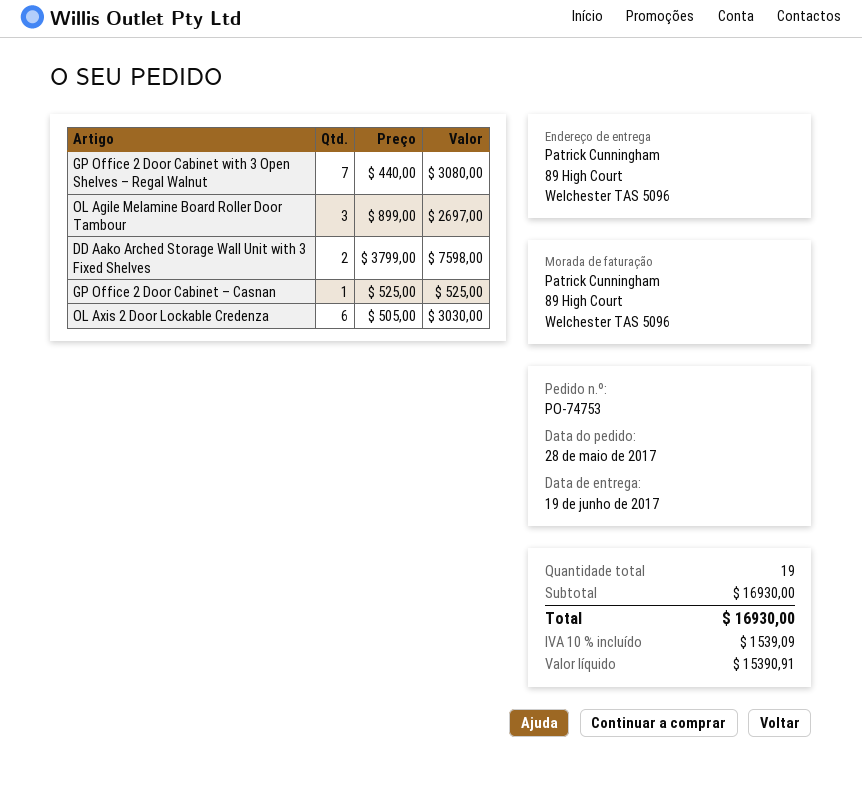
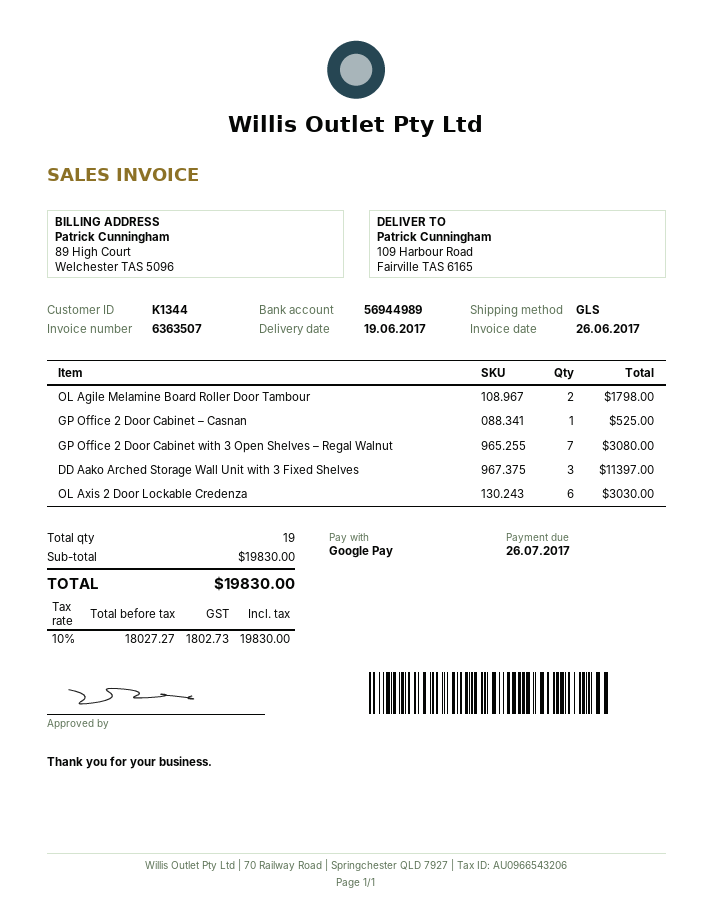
ship to: 89 High Court, Welchester TAS 5096 -> 109 Harbour Road, Fairville TAS 6165
OL Agile Melamine Board Roller Door Tambour: 3 for 2697.00 -> 2 for 1798.00
DD Aako Arched Storage Wall Unit with 3 Fixed Shelves: 2 for 7598.00 -> 3 for 11397.00
subtotal: 16930.00 -> 19830.00
net: 15390.91 -> 18027.27
tax: 10% = 1539.09 -> 10% = 1802.73
total: 16930.00 -> 19830.00

